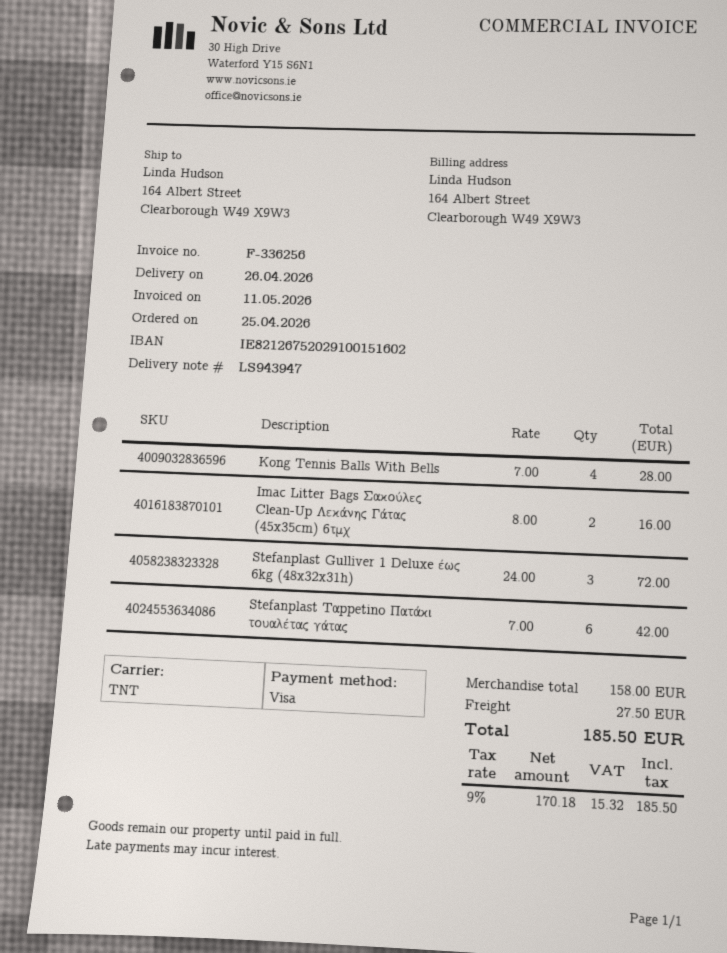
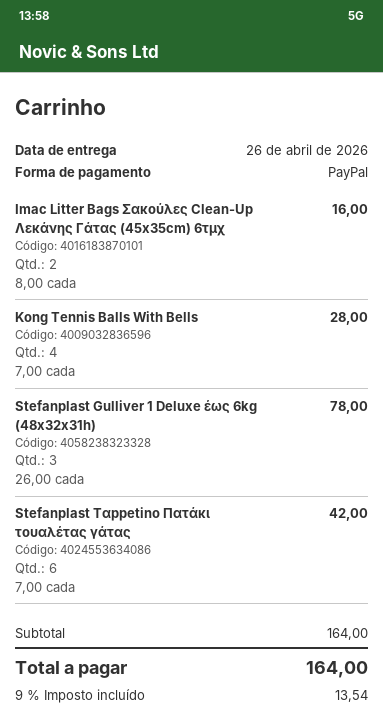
payment method: Visa -> PayPal
Stefanplast Gulliver 1 Deluxe έως 6kg (48x32x31h): 3 x 24.00 = 72.00 -> 3 x 26.00 = 78.00
subtotal: 158.00 -> 164.00
shipping: 27.50 -> none
tax: 9% = 15.32 -> 9% = 13.54
total: 185.50 -> 164.00

